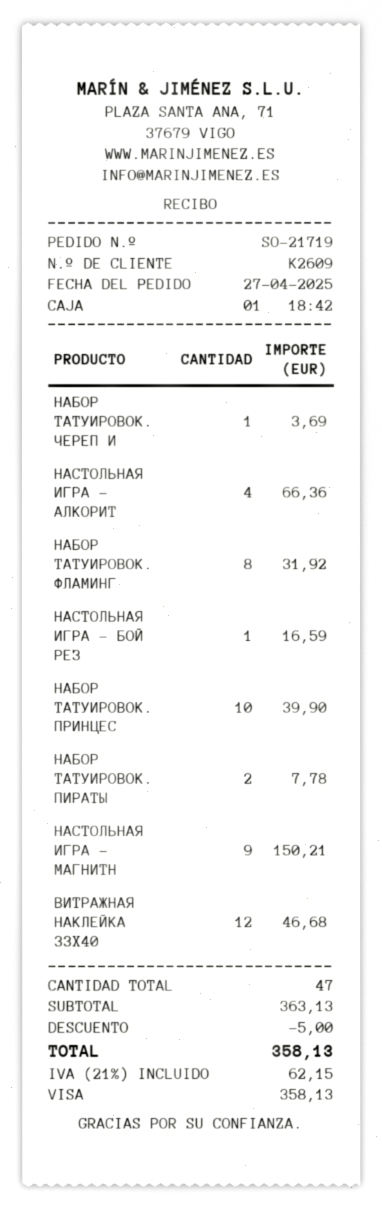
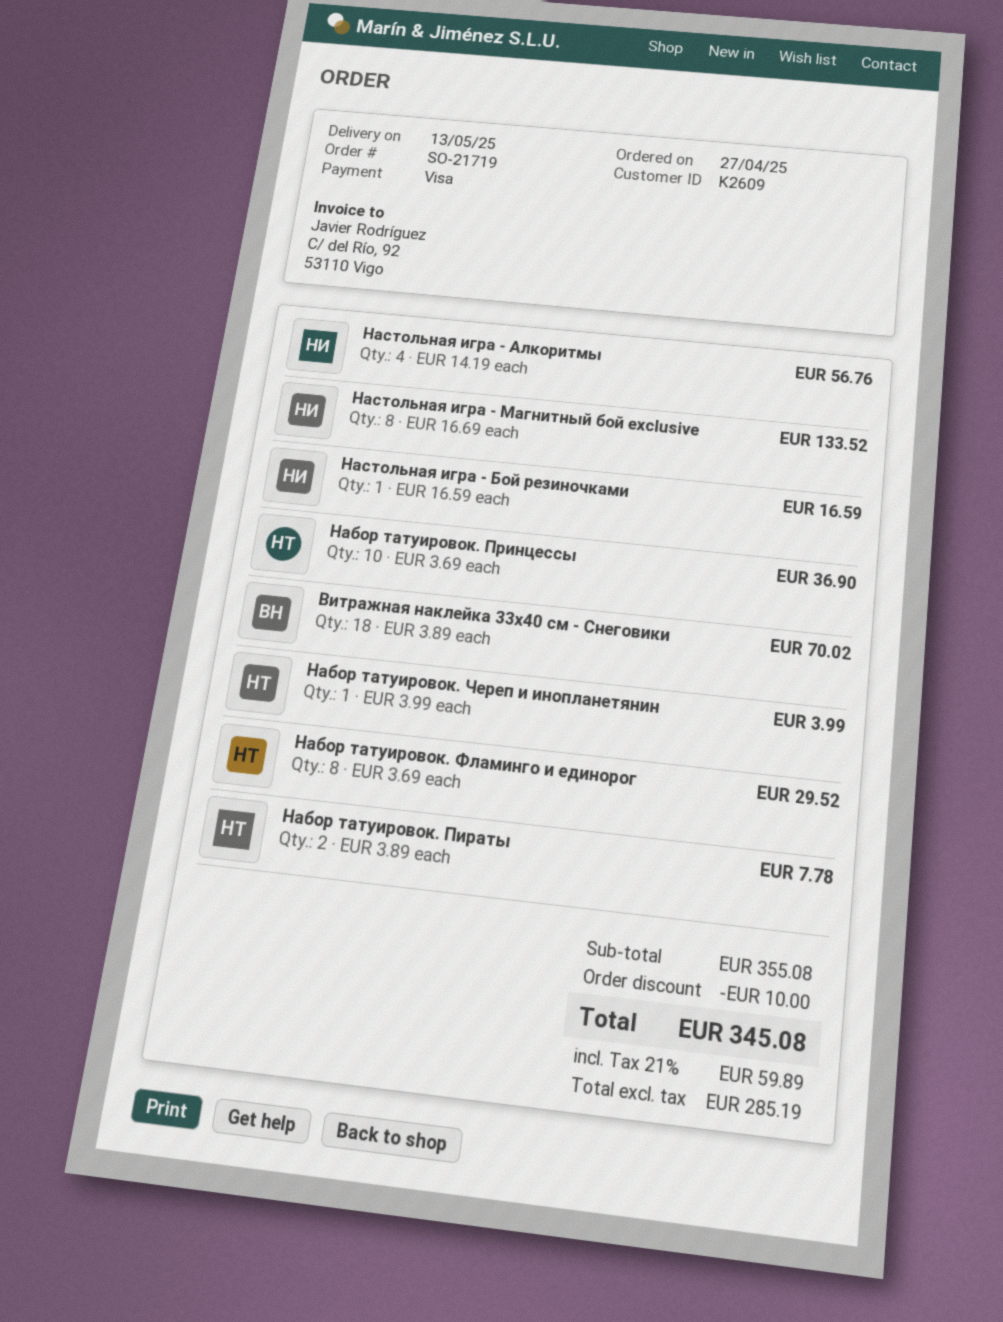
НАБОР ТАТУИРОВОК. ЧЕРЕП И: 1 for 3.69 -> 1 for 3.99
НАСТОЛЬНАЯ ИГРА - АЛКОРИТ: 4 for 66.36 -> 4 for 56.76
НАБОР ТАТУИРОВОК. ФЛАМИНГ: 8 for 31.92 -> 8 for 29.52
НАБОР ТАТУИРОВОК. ПРИНЦЕС: 10 for 39.90 -> 10 for 36.90
НАСТОЛЬНАЯ ИГРА - МАГНИТН: 9 for 150.21 -> 8 for 133.52
ВИТРАЖНАЯ НАКЛЕЙКА 33Х40: 12 for 46.68 -> 18 for 70.02
subtotal: 363.13 -> 355.08
discount: 5.00 -> 10.00
tax: 21% = 62.15 -> 21% = 59.89
total: 358.13 -> 345.08

